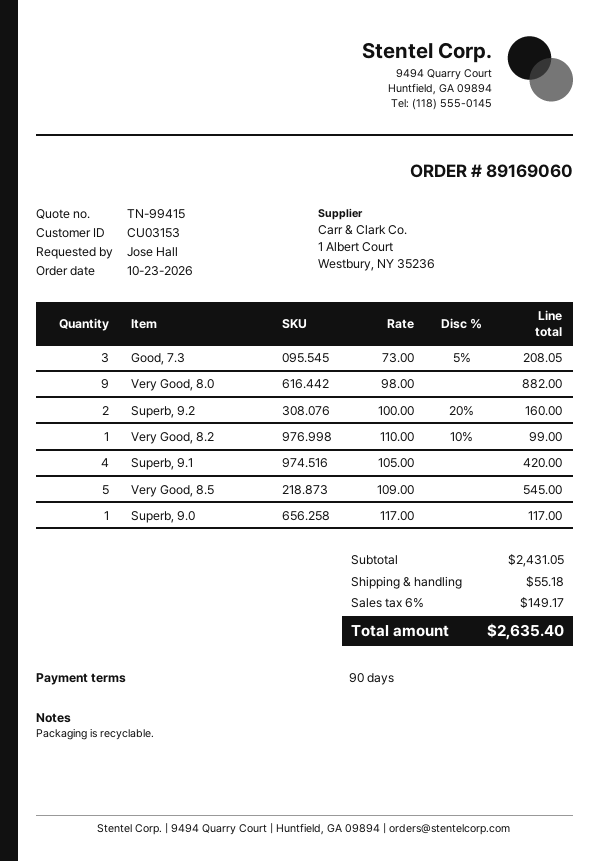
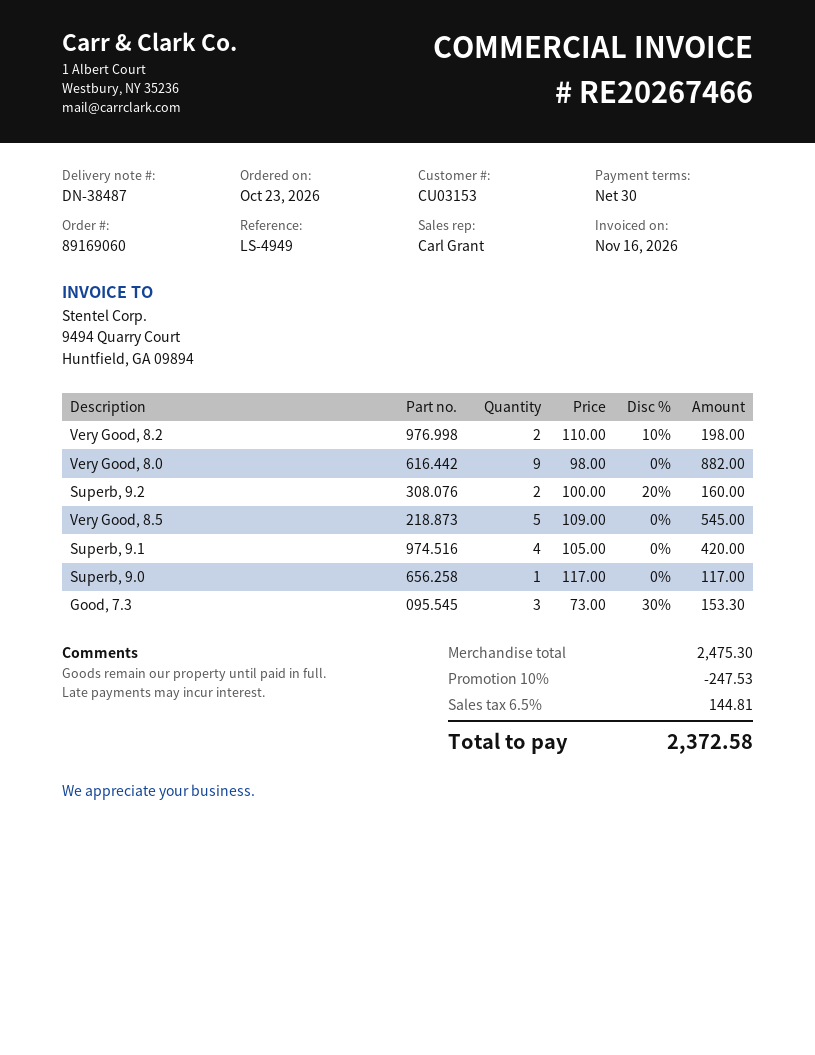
payment terms: 90 days -> 30 days
Good, 7.3: 3 x 73.00 - 5% = 208.05 -> 3 x 73.00 - 30% = 153.30
Very Good, 8.2: 1 x 110.00 - 10% = 99.00 -> 2 x 110.00 - 10% = 198.00
subtotal: 2431.05 -> 2475.30
discount: none -> 10% = 247.53
shipping: 55.18 -> none
tax: 6% = 149.17 -> 6.5% = 144.81
total: 2635.40 -> 2372.58

